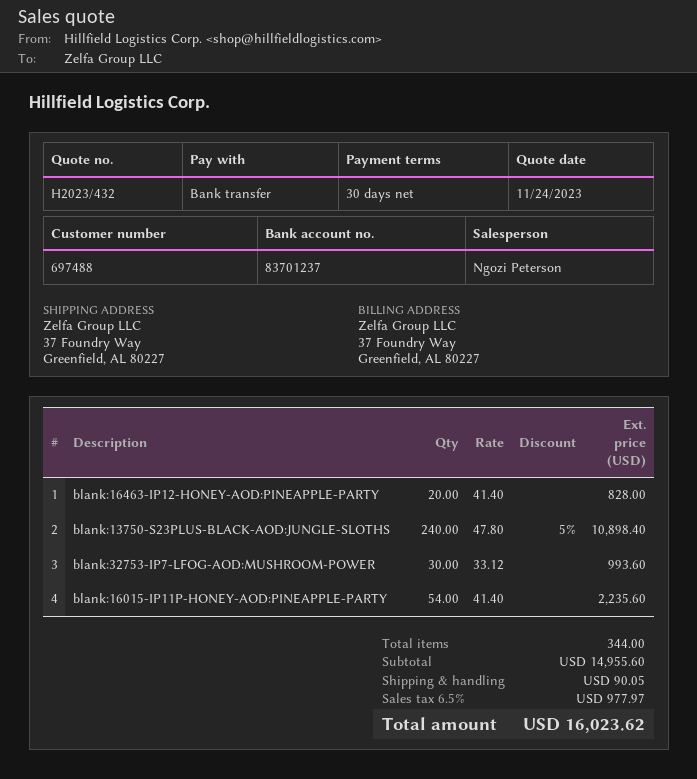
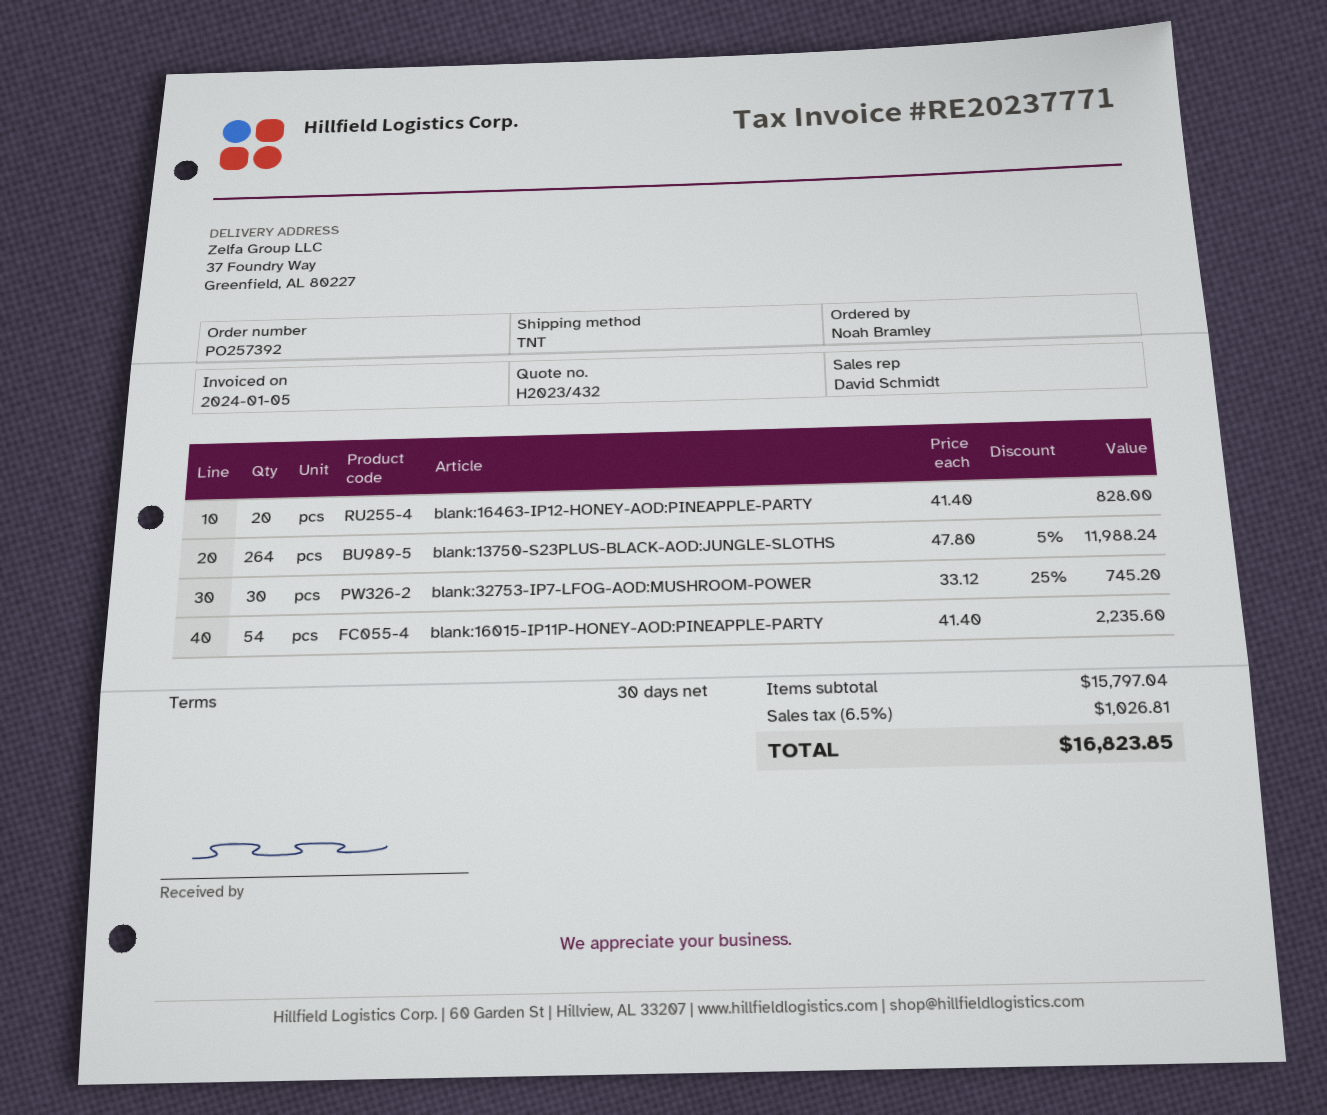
sales rep: Ngozi Peterson -> David Schmidt
blank:13750-S23PLUS-BLACK-AOD:JUNGLE-SLOTHS: 240 x 47.80 - 5% = 10898.40 -> 264 x 47.80 - 5% = 11988.24
blank:32753-IP7-LFOG-AOD:MUSHROOM-POWER: 30 x 33.12 = 993.60 -> 30 x 33.12 - 25% = 745.20
subtotal: 14955.60 -> 15797.04
shipping: 90.05 -> none
tax: 6.5% = 977.97 -> 6.5% = 1026.81
total: 16023.62 -> 16823.85

